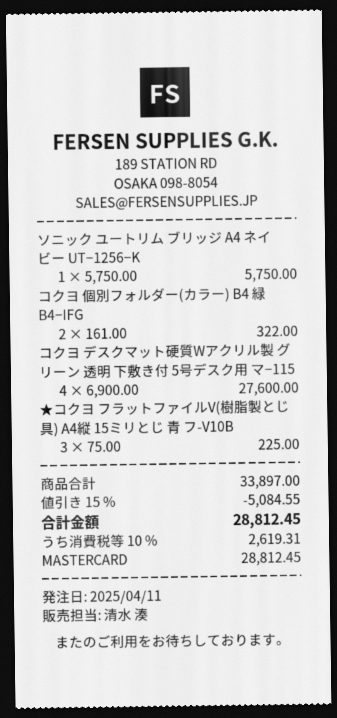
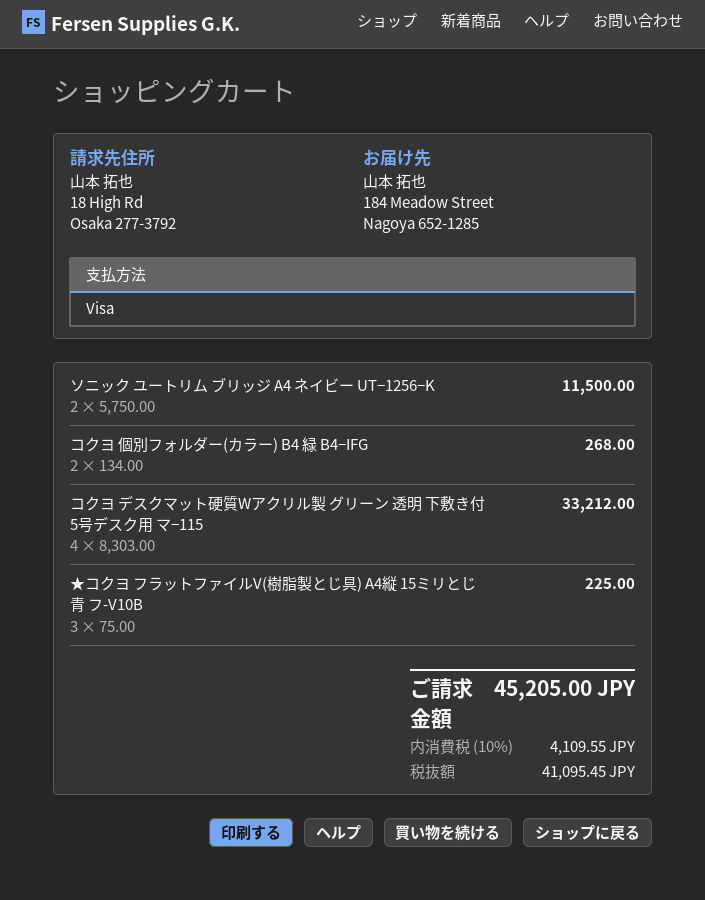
payment method: Mastercard -> Visa
ソニック ユートリム ブリッジ A4 ネイビー UT−1256−K: 1 x 5750.00 = 5750.00 -> 2 x 5750.00 = 11500.00
コクヨ 個別フォルダー(カラー) B4 緑 B4−IFG: 2 x 161.00 = 322.00 -> 2 x 134.00 = 268.00
コクヨ デスクマット硬質Wアクリル製 グリーン 透明 下敷き付 5号デスク用 マ−115: 4 x 6900.00 = 27600.00 -> 4 x 8303.00 = 33212.00
discount: 15% = 5084.55 -> none
tax: 10% = 2619.31 -> 10% = 4109.55
total: 28812.45 -> 45205.00

